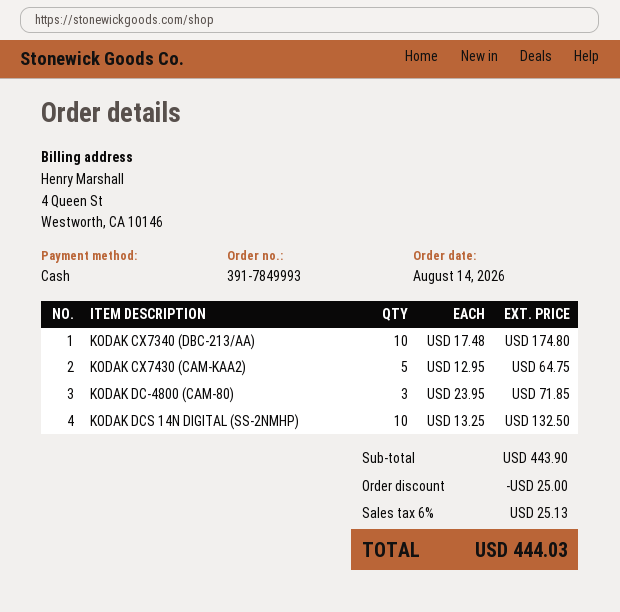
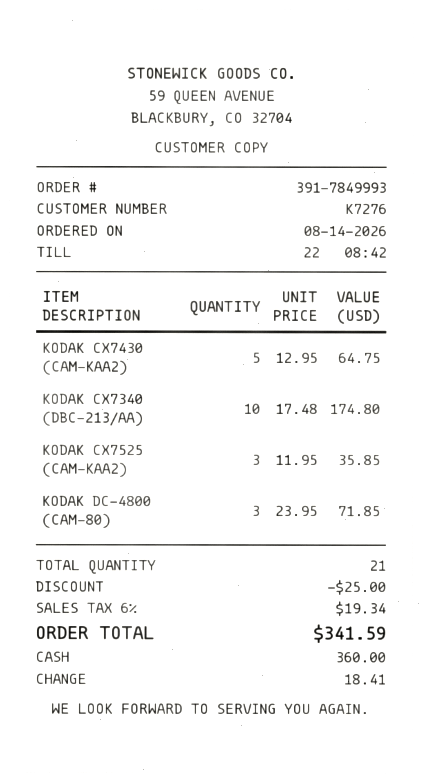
KODAK DCS 14N DIGITAL (SS-2NMHP): 10 x 13.25 = 132.50 -> none
KODAK CX7525 (CAM-KAA2): none -> 3 x 11.95 = 35.85
tax: 6% = 25.13 -> 6% = 19.34
total: 444.03 -> 341.59

